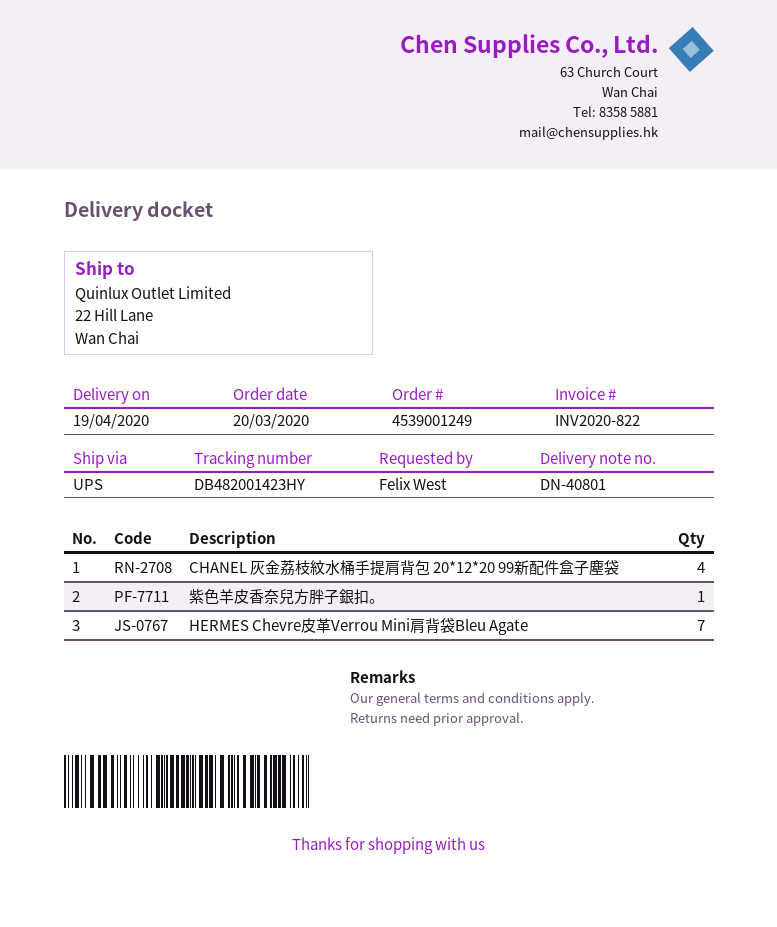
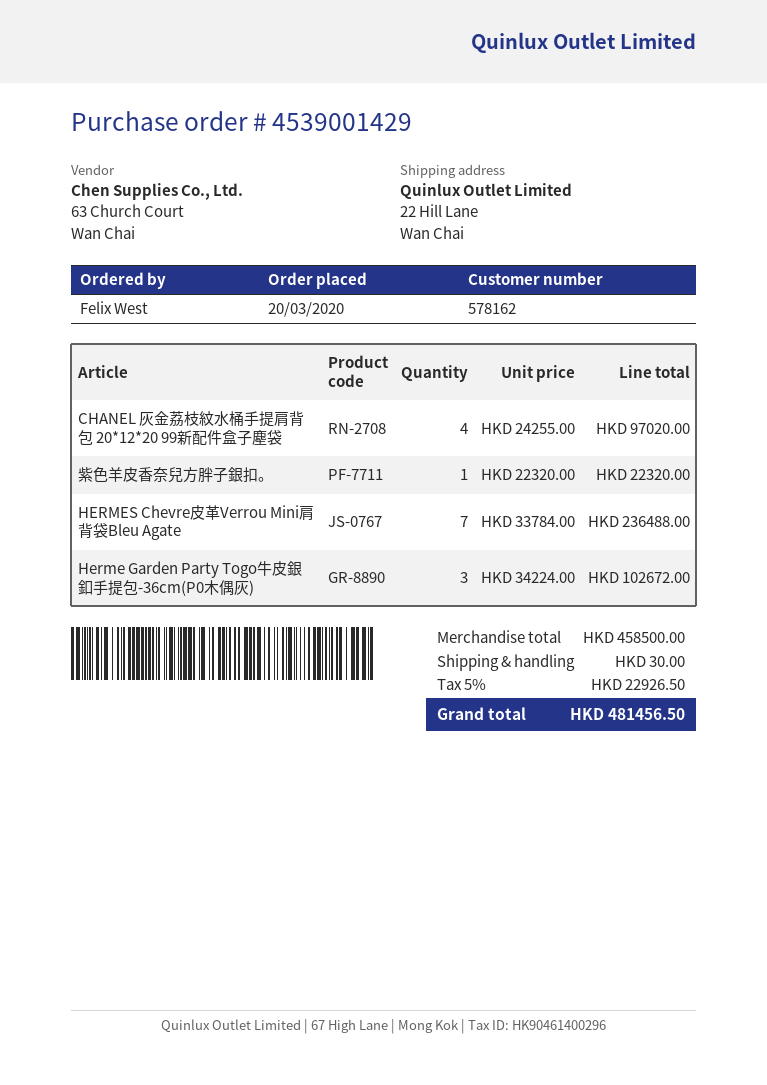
order number: 4539001249 -> 4539001429
Herme Garden Party Togo牛皮銀釦手提包-36cm(P0木偶灰): none -> 3

